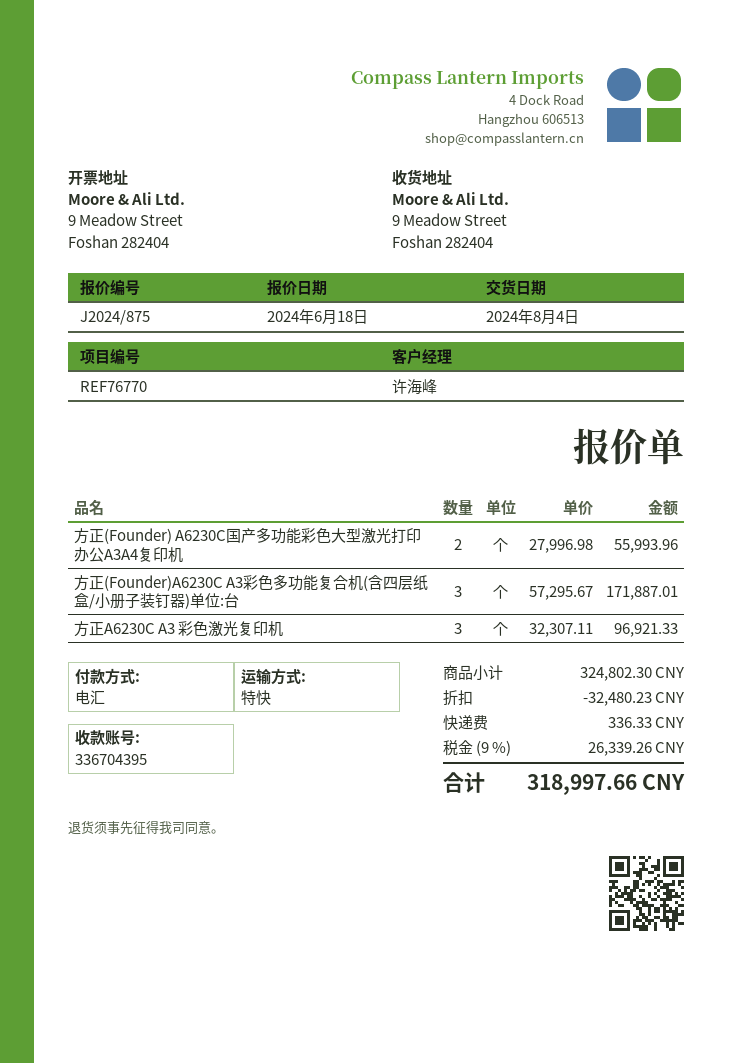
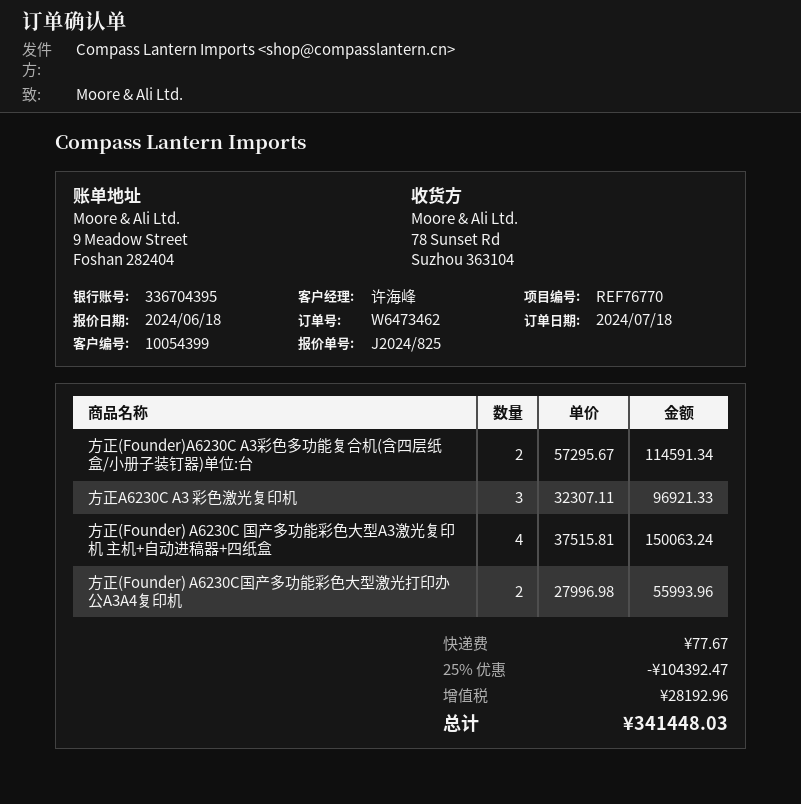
quote number: J2024/875 -> J2024/825
ship to: 9 Meadow Street, Foshan 282404 -> 78 Sunset Rd, Suzhou 363104
方正(Founder)A6230C A3彩色多功能复合机(含四层纸盒/小册子装钉器)单位:台: 3 x 57295.67 = 171887.01 -> 2 x 57295.67 = 114591.34
方正(Founder) A6230C 国产多功能彩色大型A3激光复印机 主机+自动进稿器+四纸盒: none -> 4 x 37515.81 = 150063.24
discount: 32480.23 -> 104392.47
shipping: 336.33 -> 77.67
tax: 26339.26 -> 28192.96
total: 318997.66 -> 341448.03

